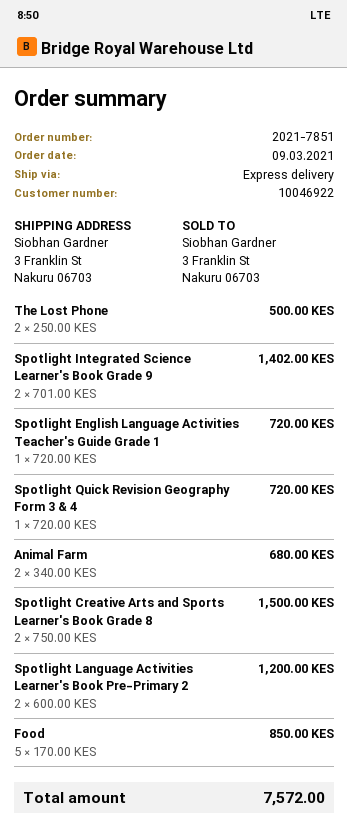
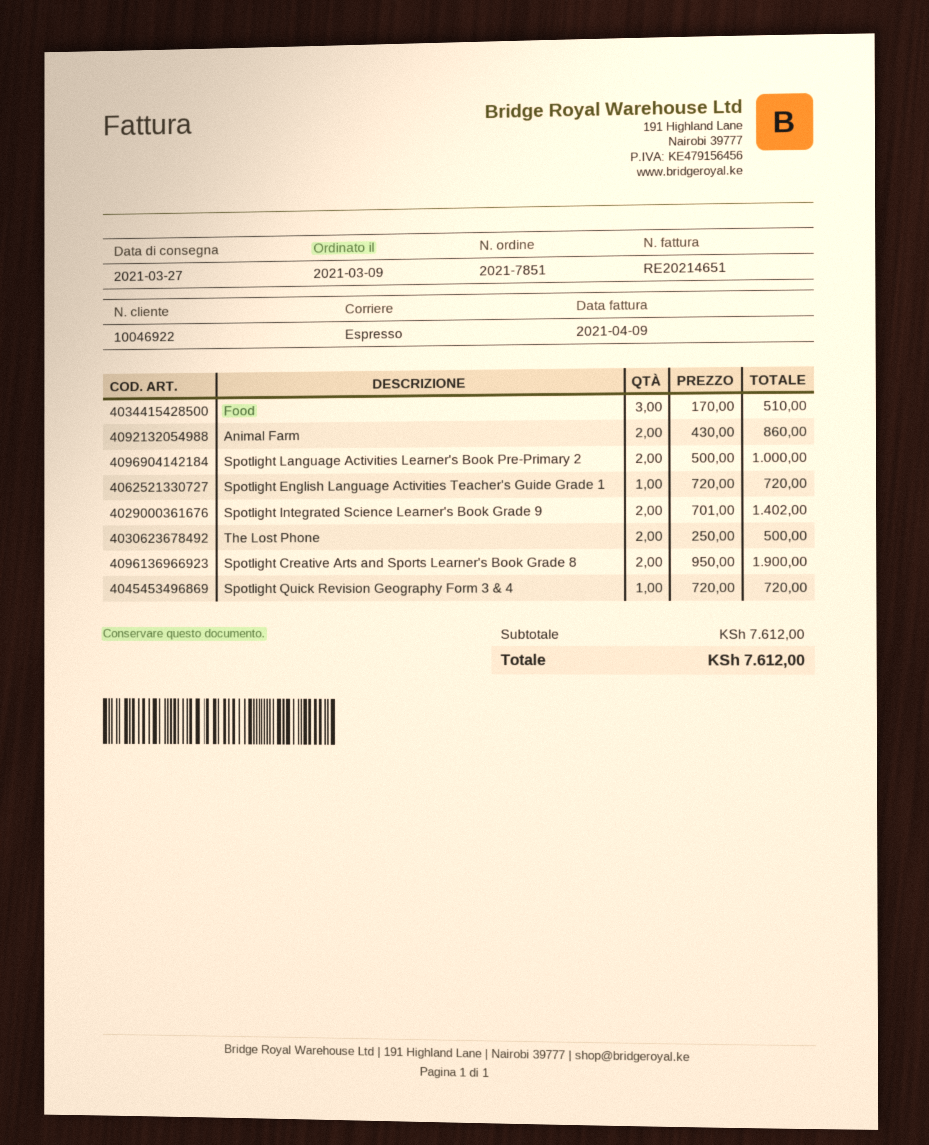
Animal Farm: 2 x 340.00 = 680.00 -> 2 x 430.00 = 860.00
Spotlight Creative Arts and Sports Learner's Book Grade 8: 2 x 750.00 = 1500.00 -> 2 x 950.00 = 1900.00
Spotlight Language Activities Learner's Book Pre-Primary 2: 2 x 600.00 = 1200.00 -> 2 x 500.00 = 1000.00
Food: 5 x 170.00 = 850.00 -> 3 x 170.00 = 510.00
total: 7572.00 -> 7612.00

